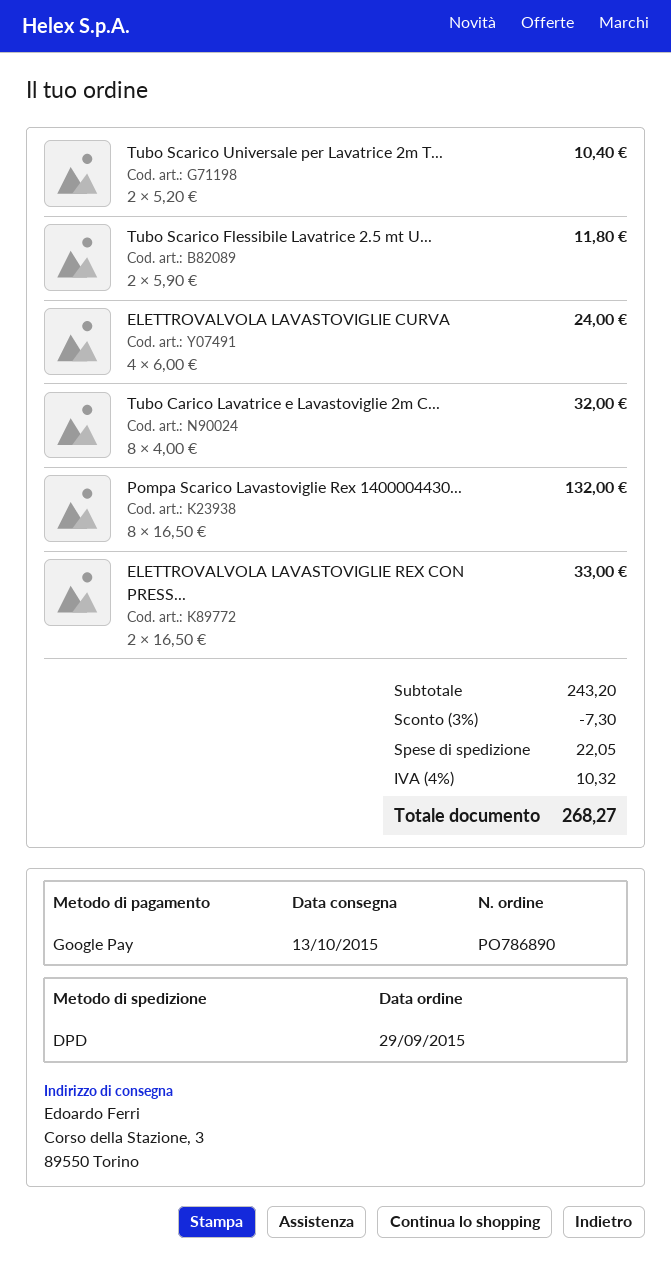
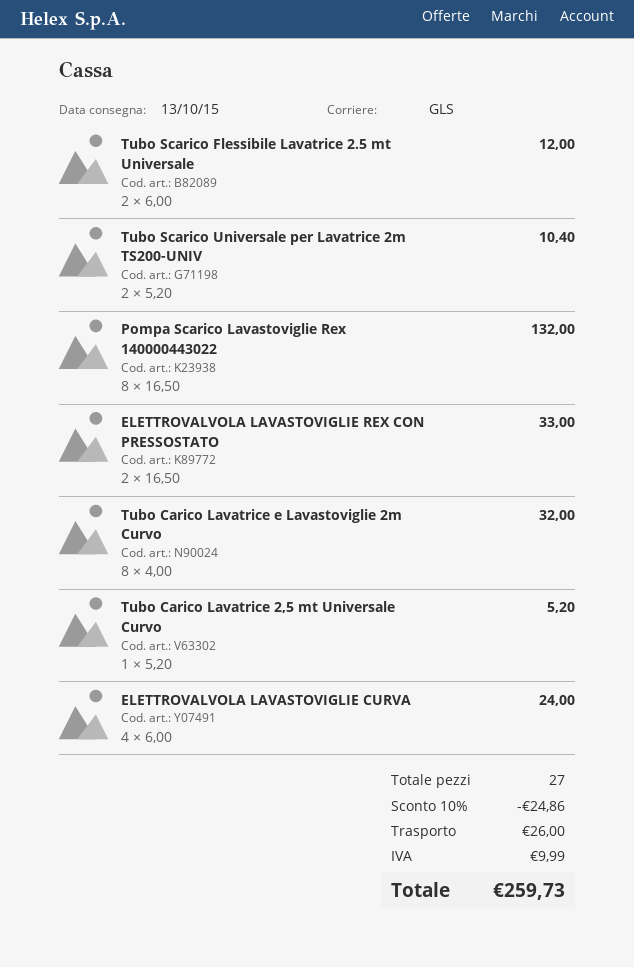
shipping method: DPD -> GLS
Tubo Scarico Flessibile Lavatrice 2.5 mt U...: 2 x 5.90 = 11.80 -> 2 x 6.00 = 12.00
Tubo Carico Lavatrice 2,5 mt Universale Curvo: none -> 1 x 5.20 = 5.20
discount: 3% = 7.30 -> 10% = 24.86
shipping: 22.05 -> 26.00
tax: 10.32 -> 9.99
total: 268.27 -> 259.73

